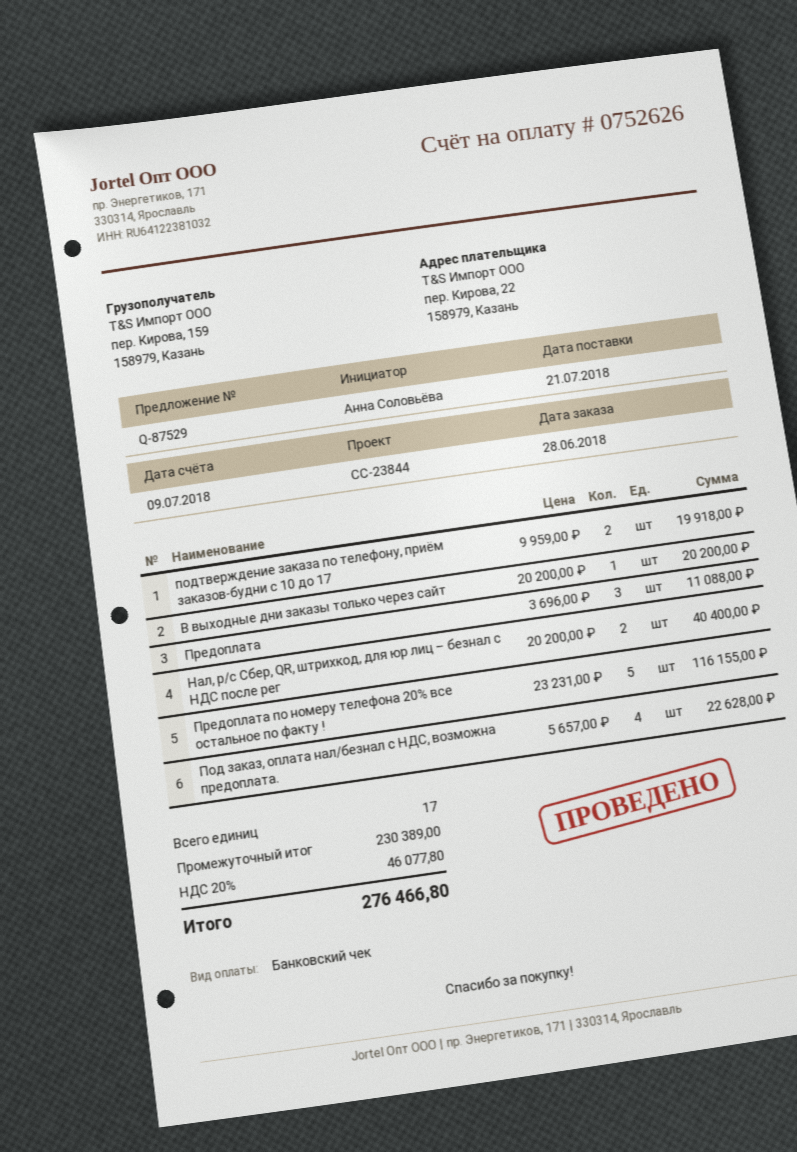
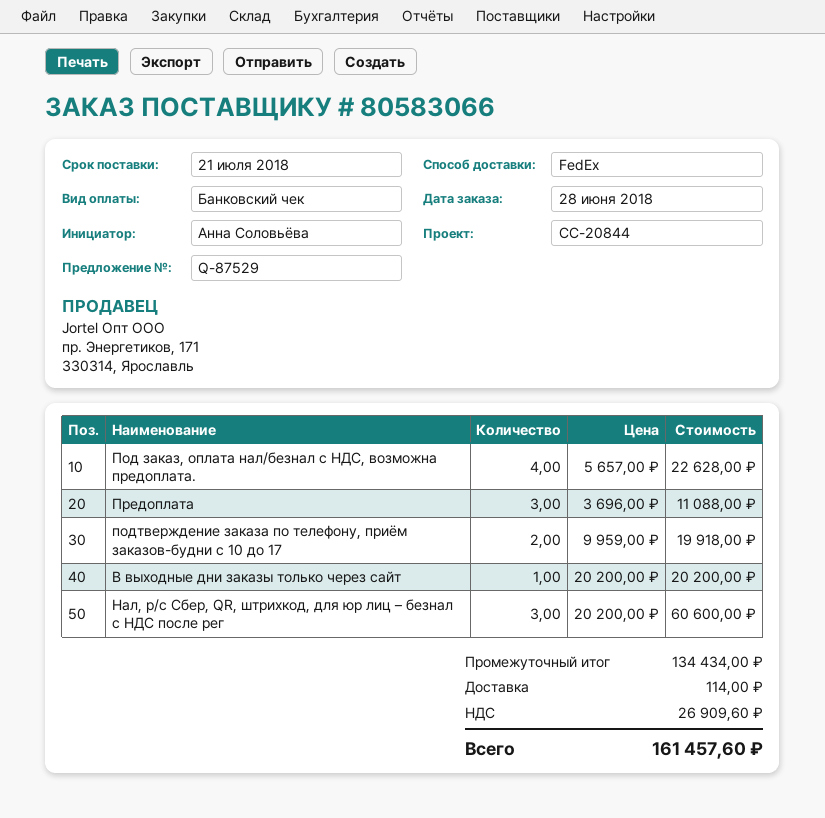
reference: CC-23844 -> CC-20844
Нал, р/с Сбер, QR, штрихкод, для юр лиц – безнал с НДС после рег: 2 x 20200.00 = 40400.00 -> 3 x 20200.00 = 60600.00
Предоплата по номеру телефона 20% все остальное по факту !: 5 x 23231.00 = 116155.00 -> none
subtotal: 230389.00 -> 134434.00
shipping: none -> 114.00
tax: 46077.80 -> 26909.60
total: 276466.80 -> 161457.60

